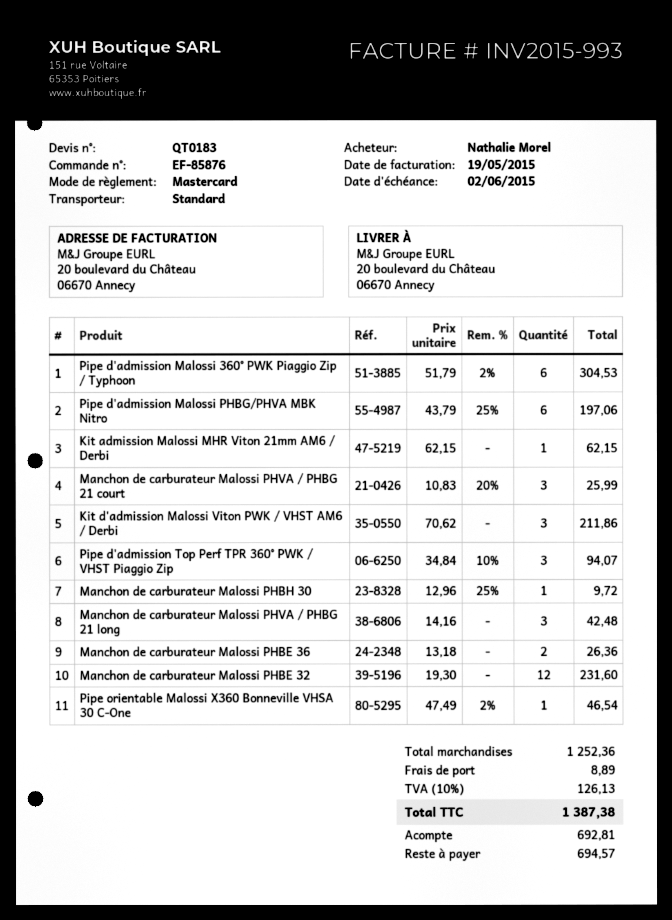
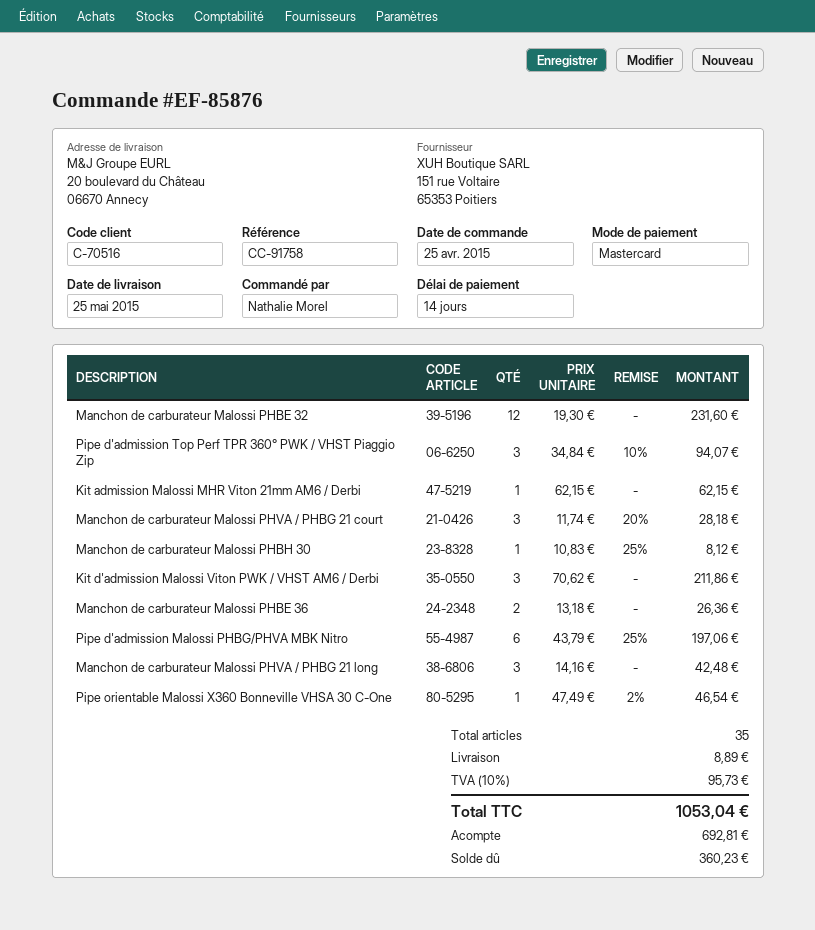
Pipe d'admission Malossi 360° PWK Piaggio Zip / Typhoon: 6 x 51.79 - 2% = 304.53 -> none
Manchon de carburateur Malossi PHVA / PHBG 21 court: 3 x 10.83 - 20% = 25.99 -> 3 x 11.74 - 20% = 28.18
Manchon de carburateur Malossi PHBH 30: 1 x 12.96 - 25% = 9.72 -> 1 x 10.83 - 25% = 8.12
tax: 10% = 126.13 -> 10% = 95.73
total: 1387.38 -> 1053.04
balance: 694.57 -> 360.23

